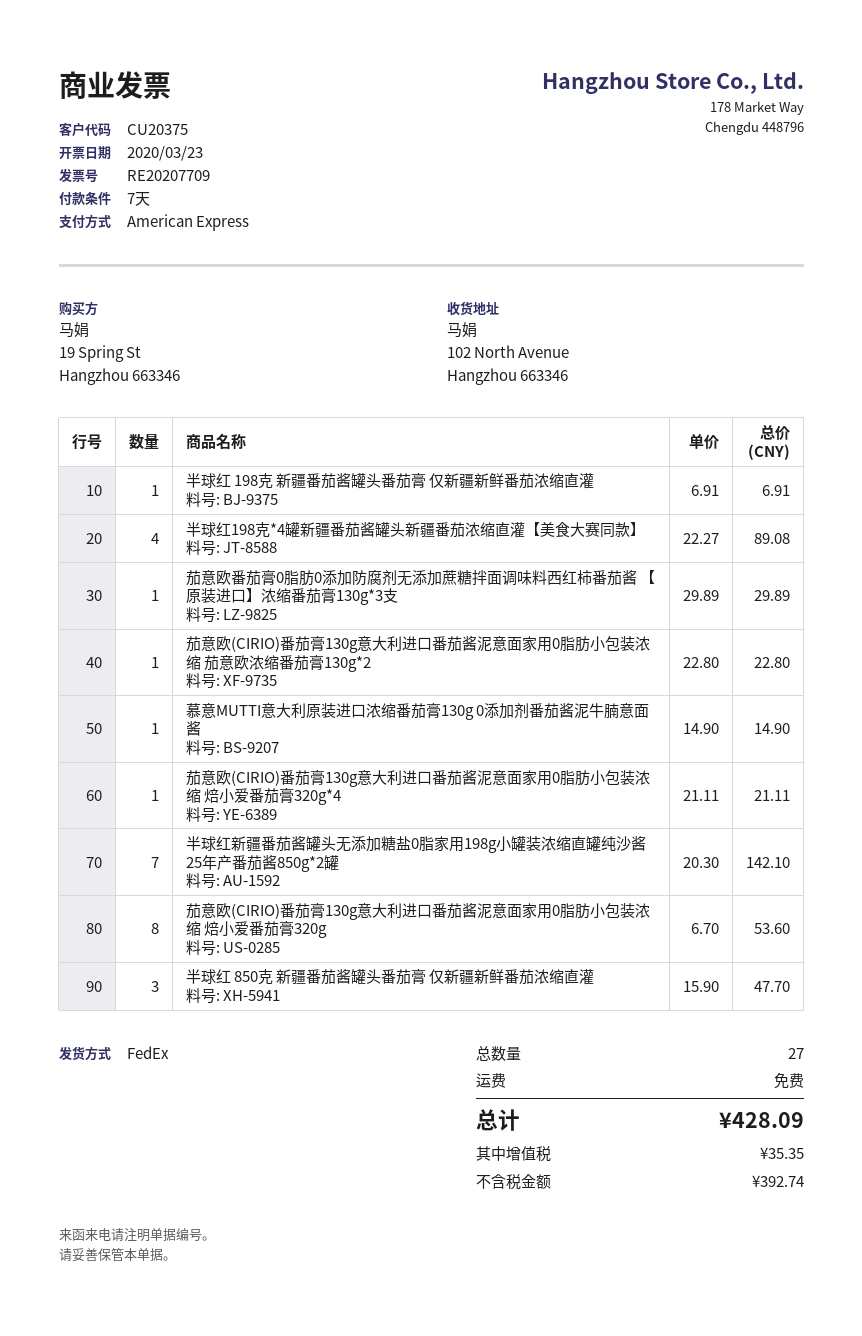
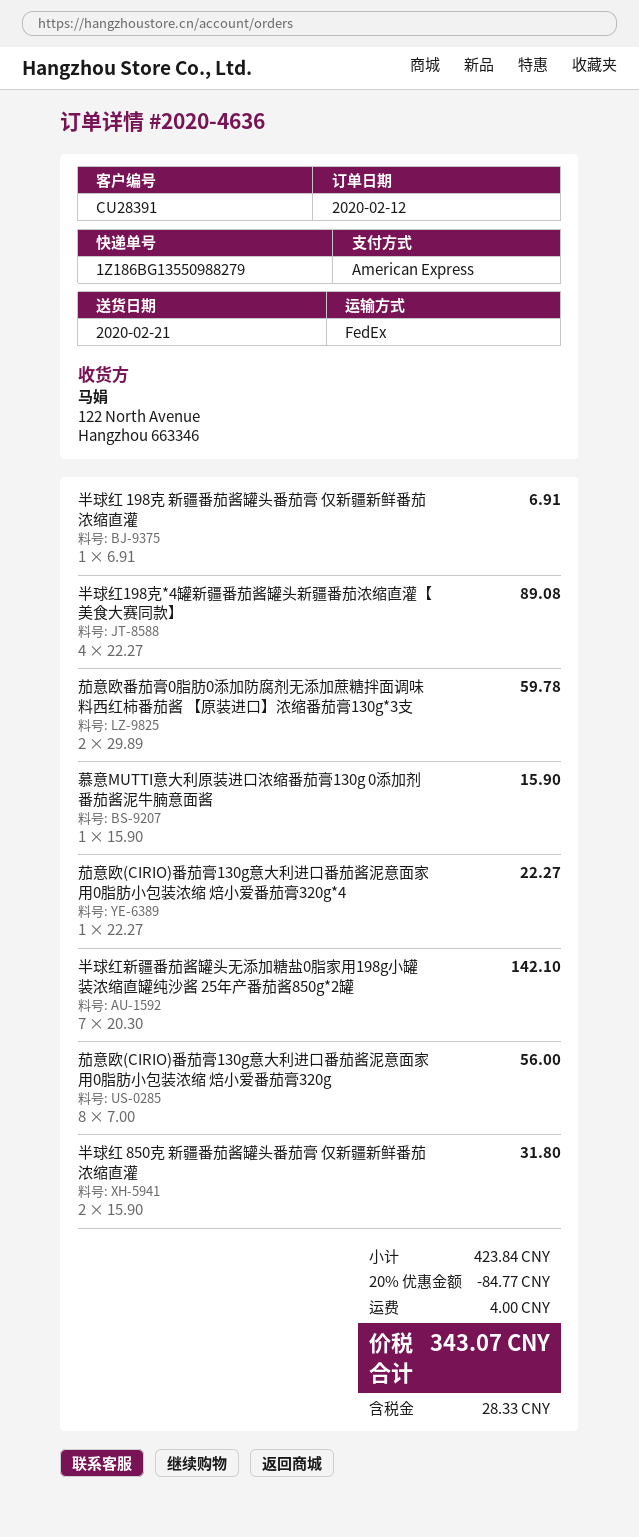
customer number: CU20375 -> CU28391
ship to: 102 North Avenue, Hangzhou 663346 -> 122 North Avenue, Hangzhou 663346
茄意欧番茄膏0脂肪0添加防腐剂无添加蔗糖拌面调味料西红柿番茄酱 【原装进口】浓缩番茄膏130g*3支: 1 x 29.89 = 29.89 -> 2 x 29.89 = 59.78
茄意欧(CIRIO)番茄膏130g意大利进口番茄酱泥意面家用0脂肪小包装浓缩 茄意欧浓缩番茄膏130g*2: 1 x 22.80 = 22.80 -> none
慕意MUTTI意大利原装进口浓缩番茄膏130g 0添加剂番茄酱泥牛腩意面酱: 1 x 14.90 = 14.90 -> 1 x 15.90 = 15.90
茄意欧(CIRIO)番茄膏130g意大利进口番茄酱泥意面家用0脂肪小包装浓缩 焙小爱番茄膏320g*4: 1 x 21.11 = 21.11 -> 1 x 22.27 = 22.27
茄意欧(CIRIO)番茄膏130g意大利进口番茄酱泥意面家用0脂肪小包装浓缩 焙小爱番茄膏320g: 8 x 6.70 = 53.60 -> 8 x 7.00 = 56.00
半球红 850克 新疆番茄酱罐头番茄膏 仅新疆新鲜番茄浓缩直灌: 3 x 15.90 = 47.70 -> 2 x 15.90 = 31.80
discount: none -> 20% = 84.77
shipping: 0.00 -> 4.00
tax: 35.35 -> 28.33
total: 428.09 -> 343.07

